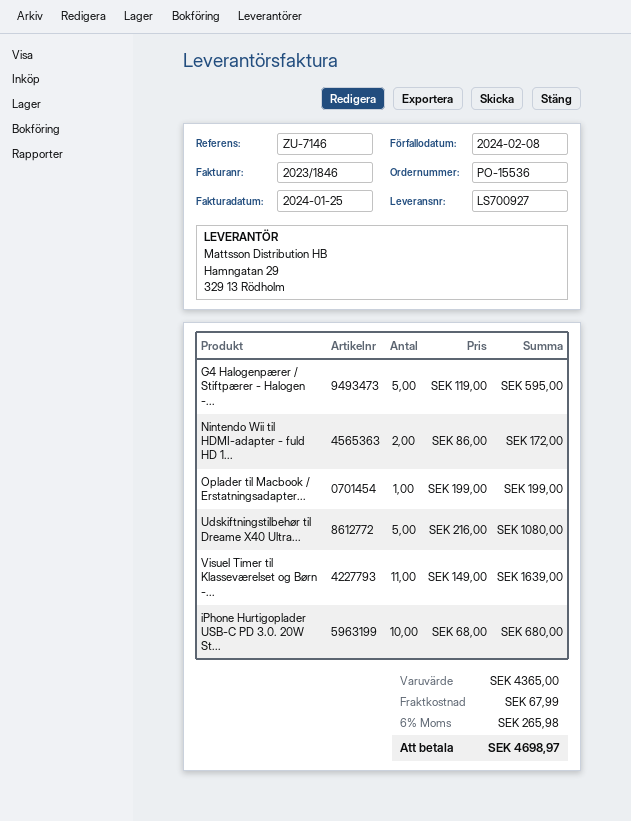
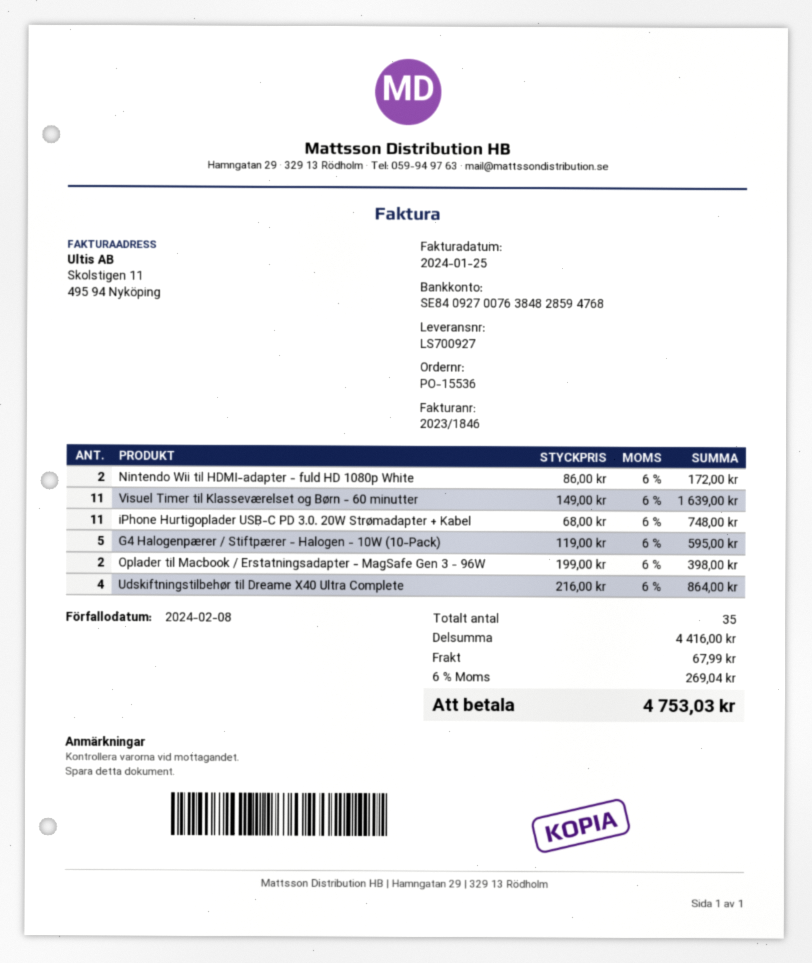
Oplader til Macbook / Erstatningsadapter...: 1 x 199.00 = 199.00 -> 2 x 199.00 = 398.00
Udskiftningstilbehør til Dreame X40 Ultra...: 5 x 216.00 = 1080.00 -> 4 x 216.00 = 864.00
iPhone Hurtigoplader USB-C PD 3.0. 20W St...: 10 x 68.00 = 680.00 -> 11 x 68.00 = 748.00
subtotal: 4365.00 -> 4416.00
tax: 6% = 265.98 -> 6% = 269.04
total: 4698.97 -> 4753.03

